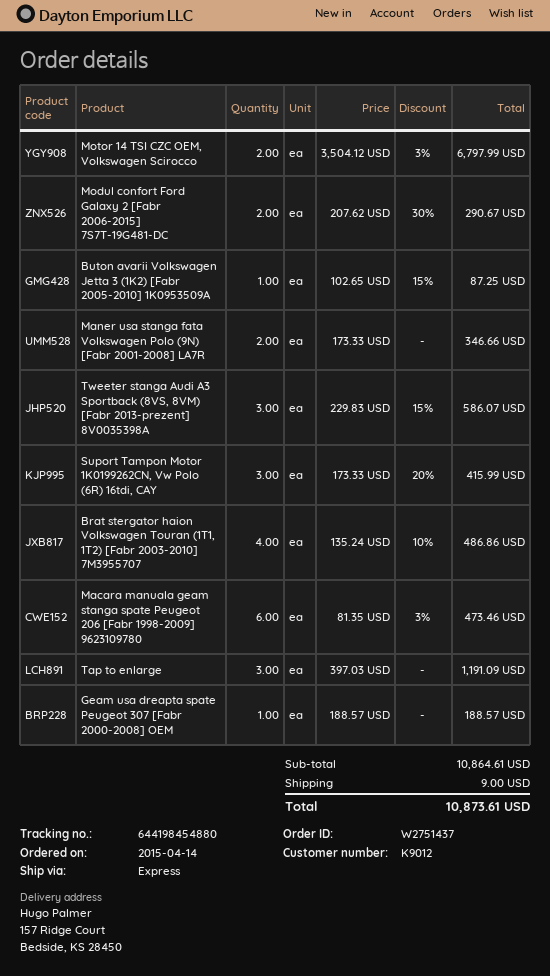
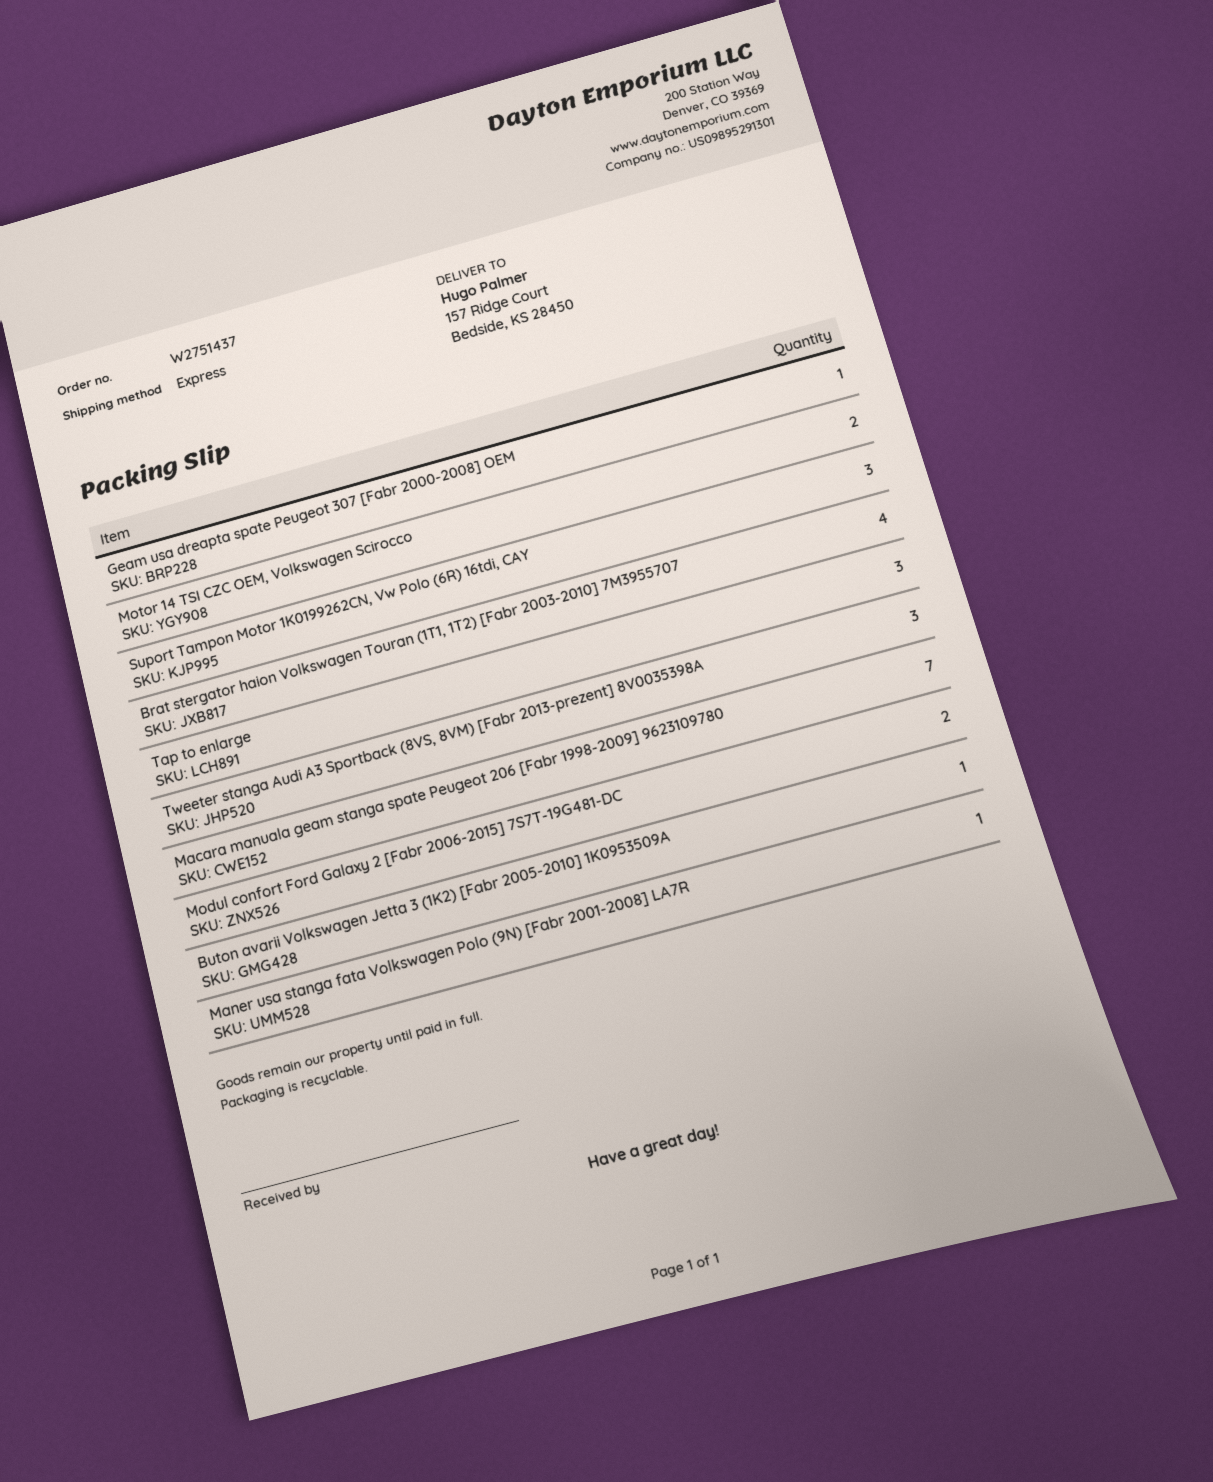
Maner usa stanga fata Volkswagen Polo (9N) [Fabr 2001-2008] LA7R: 2 -> 1
Macara manuala geam stanga spate Peugeot 206 [Fabr 1998-2009] 9623109780: 6 -> 7

